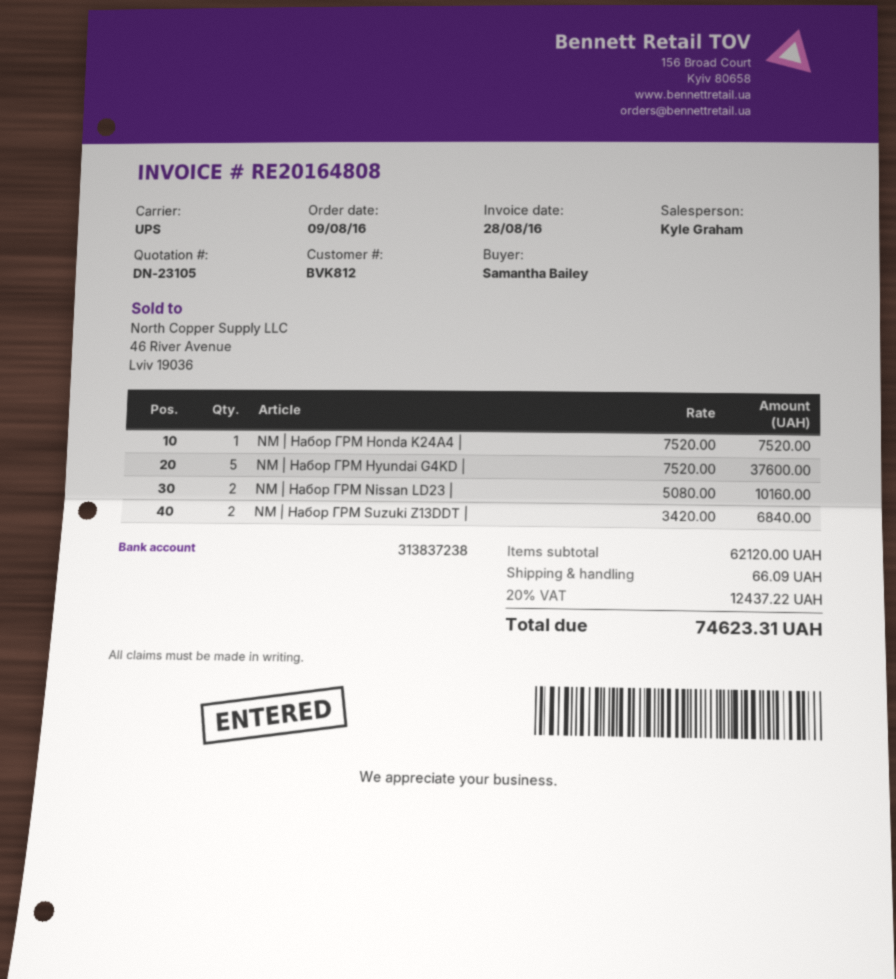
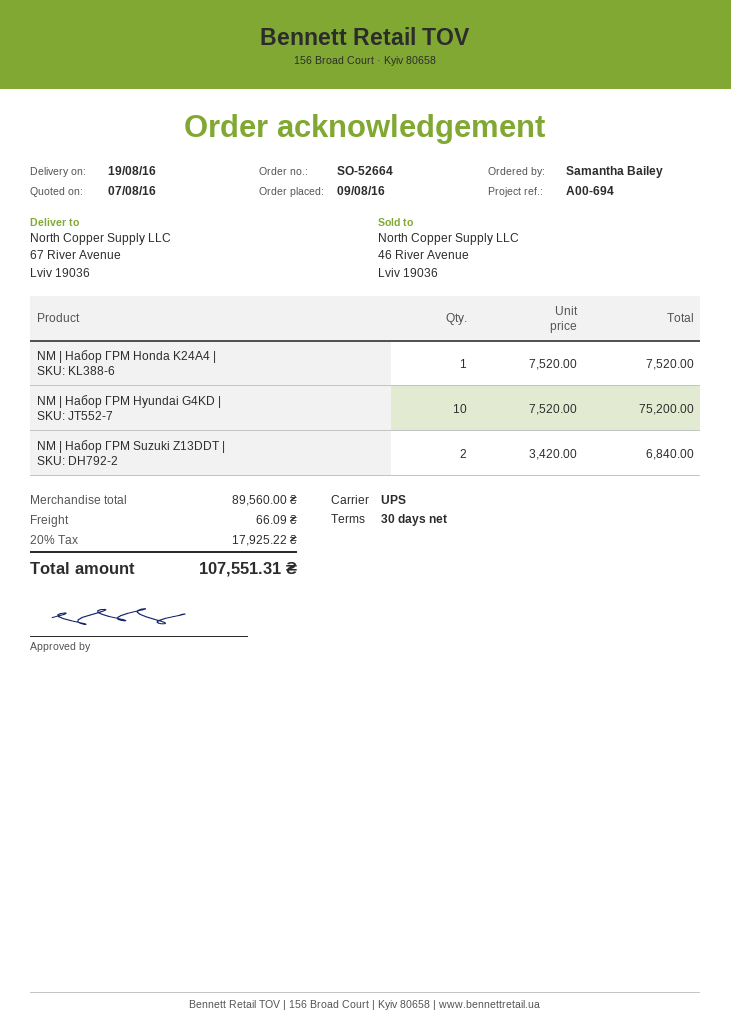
NM | Набор ГРМ Hyundai G4KD |: 5 x 7520.00 = 37600.00 -> 10 x 7520.00 = 75200.00
NM | Набор ГРМ Nissan LD23 |: 2 x 5080.00 = 10160.00 -> none
subtotal: 62120.00 -> 89560.00
tax: 20% = 12437.22 -> 20% = 17925.22
total: 74623.31 -> 107551.31

